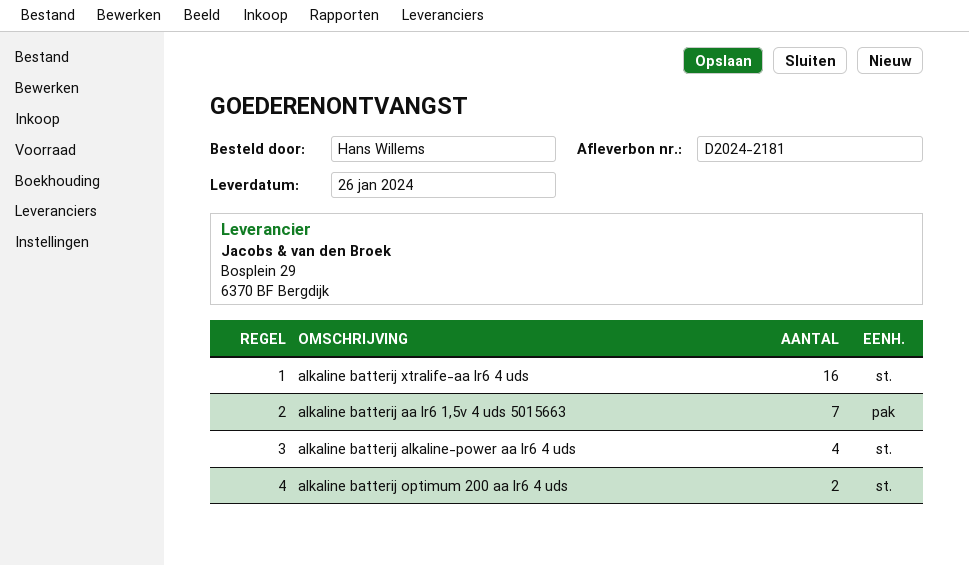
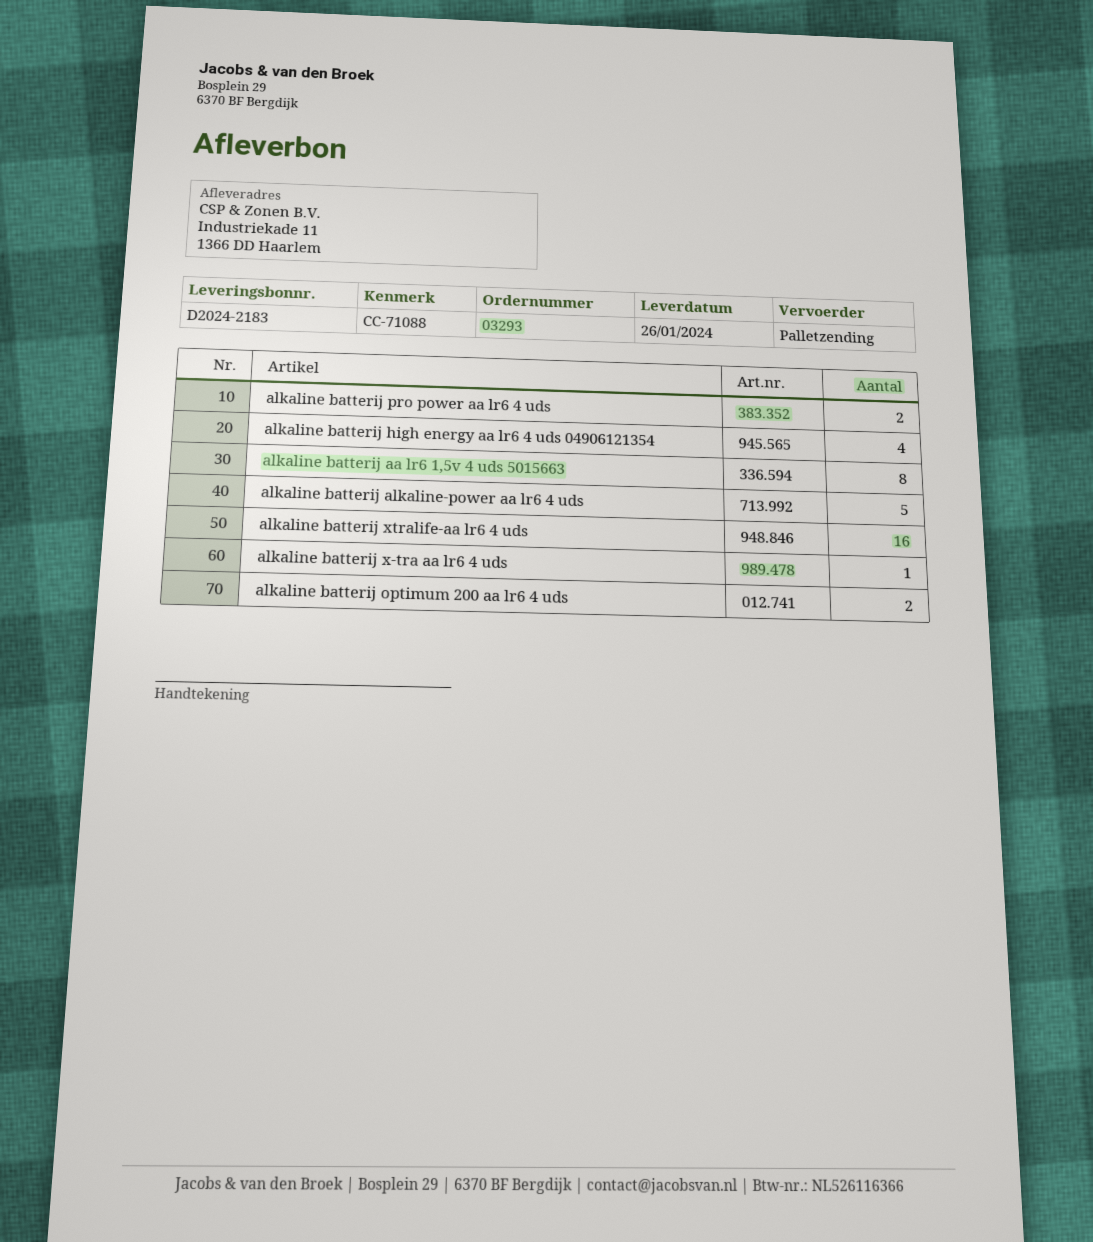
delivery note number: D2024-2181 -> D2024-2183
alkaline batterij aa lr6 1,5v 4 uds 5015663: 7 -> 8
alkaline batterij alkaline-power aa lr6 4 uds: 4 -> 5
alkaline batterij pro power aa lr6 4 uds: none -> 2
alkaline batterij high energy aa lr6 4 uds 04906121354: none -> 4
alkaline batterij x-tra aa lr6 4 uds: none -> 1

